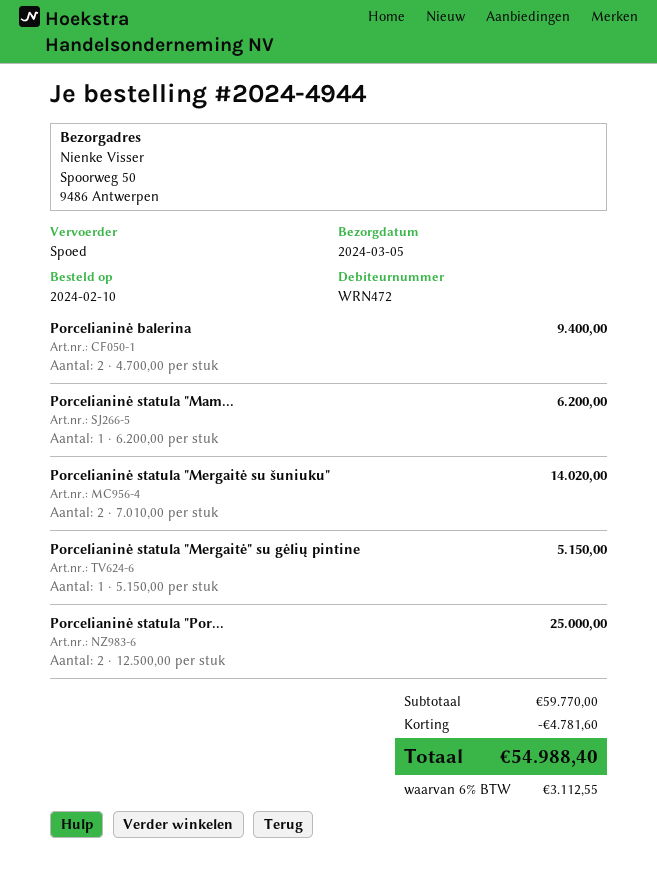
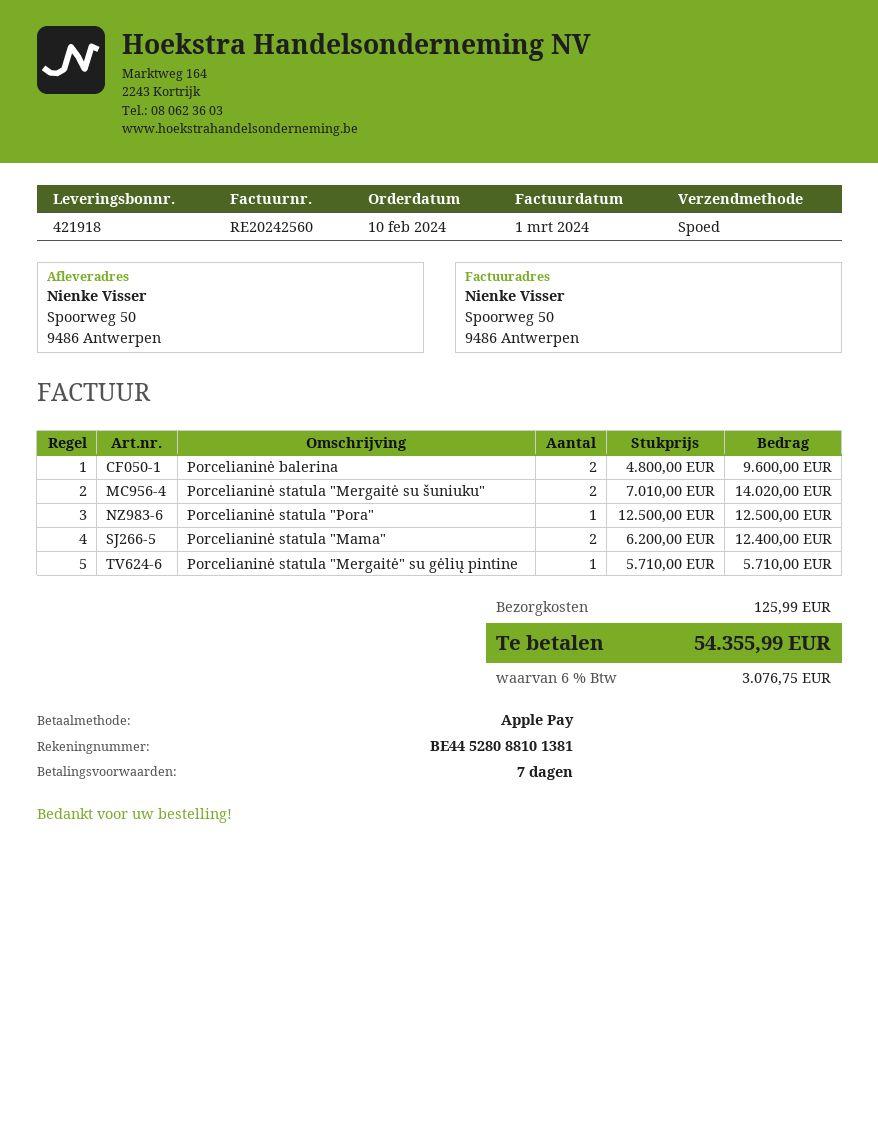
Porcelianinė balerina: 2 x 4700.00 = 9400.00 -> 2 x 4800.00 = 9600.00
Porcelianinė statula "Mam...: 1 x 6200.00 = 6200.00 -> 2 x 6200.00 = 12400.00
Porcelianinė statula "Mergaitė" su gėlių pintine: 1 x 5150.00 = 5150.00 -> 1 x 5710.00 = 5710.00
Porcelianinė statula "Por...: 2 x 12500.00 = 25000.00 -> 1 x 12500.00 = 12500.00
discount: 4781.60 -> none
shipping: none -> 125.99
tax: 6% = 3112.55 -> 6% = 3076.75
total: 54988.40 -> 54355.99

